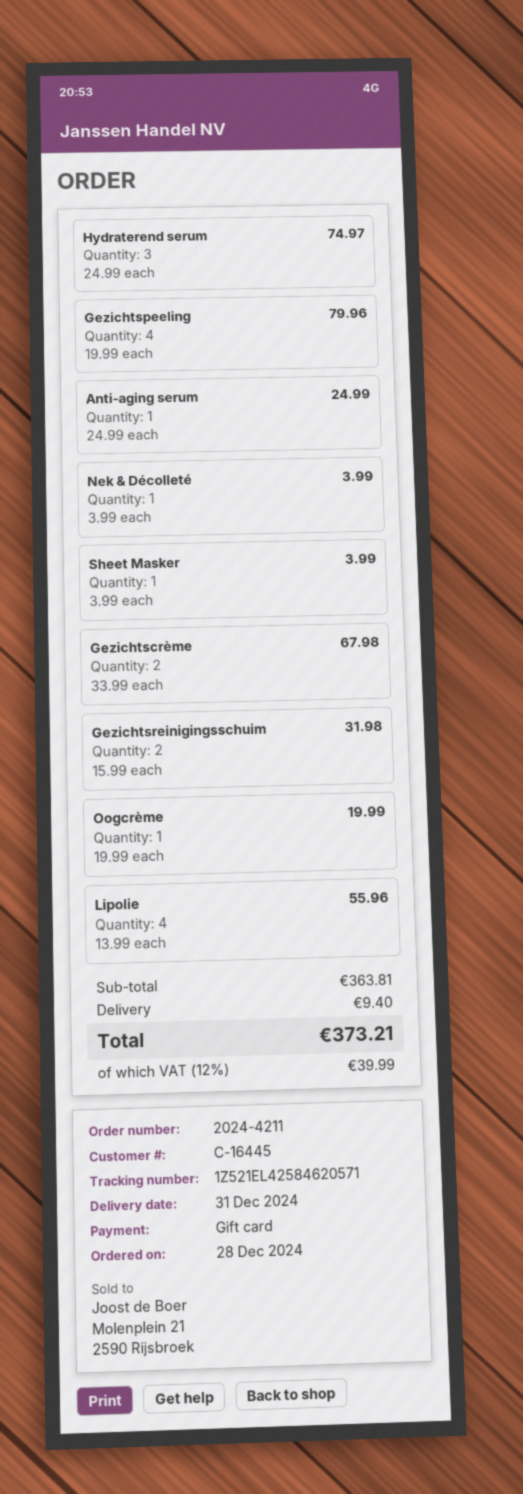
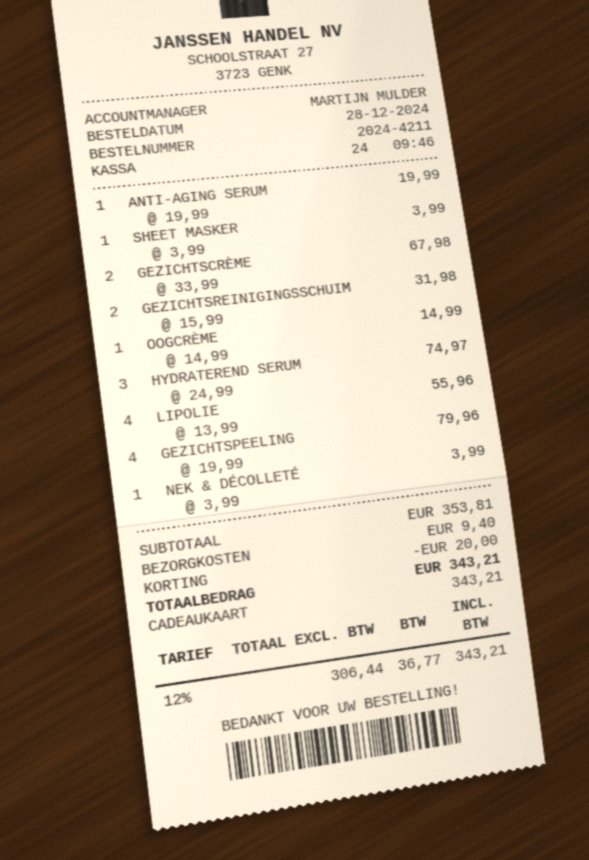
Anti-aging serum: 1 x 24.99 = 24.99 -> 1 x 19.99 = 19.99
Oogcrème: 1 x 19.99 = 19.99 -> 1 x 14.99 = 14.99
subtotal: 363.81 -> 353.81
discount: none -> 20.00
tax: 12% = 39.99 -> 12% = 36.77
total: 373.21 -> 343.21

